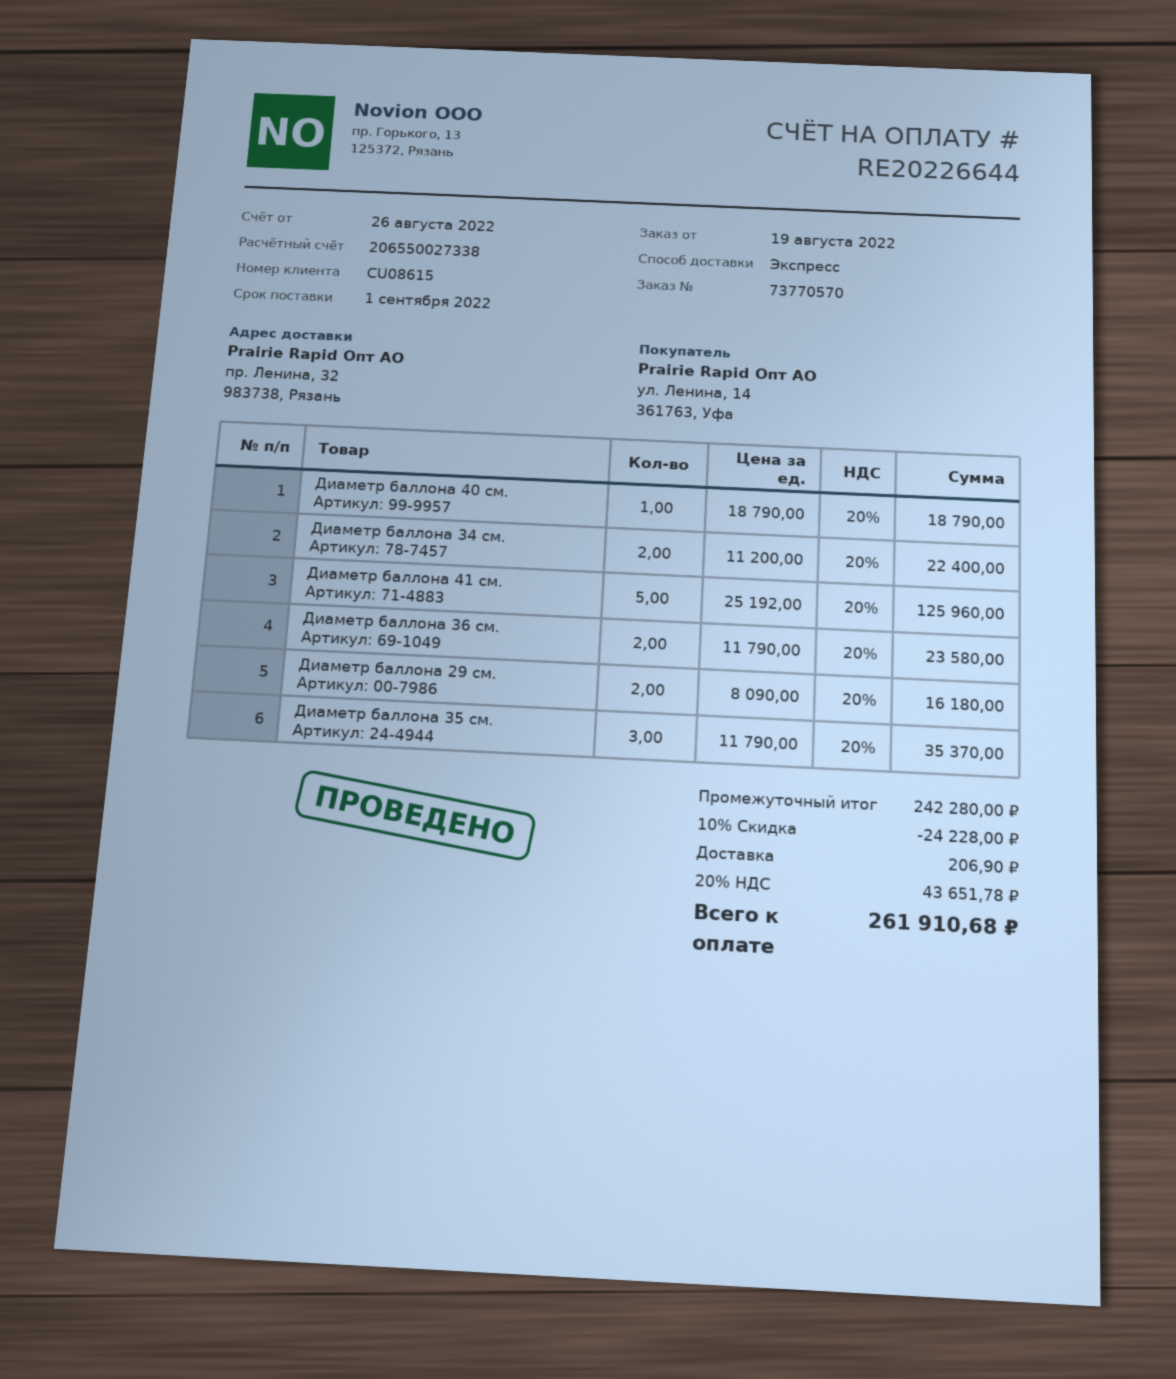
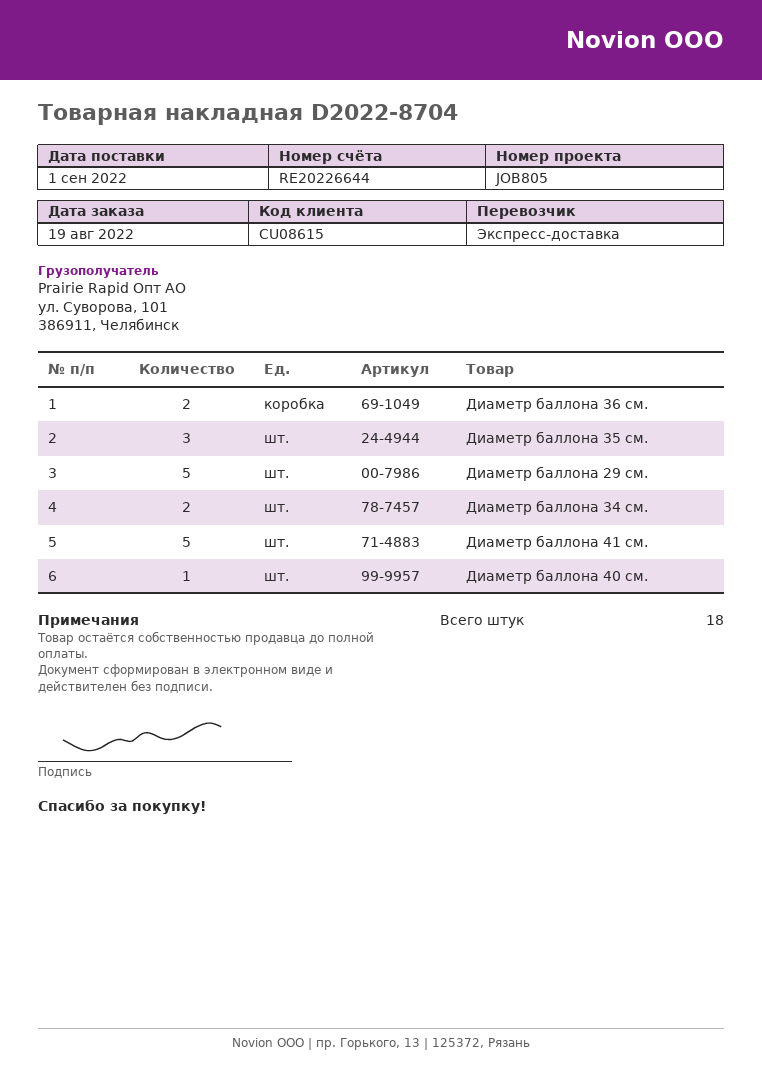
ship to: пр. Ленина, 32, 983738, Рязань -> ул. Суворова, 101, 386911, Челябинск
Диаметр баллона 29 см.: 2 -> 5

